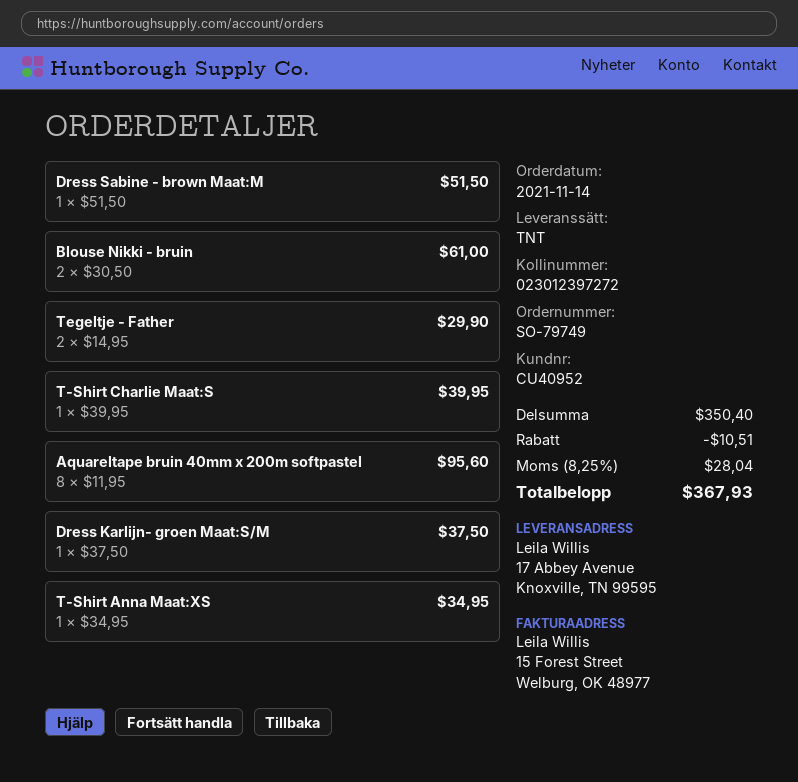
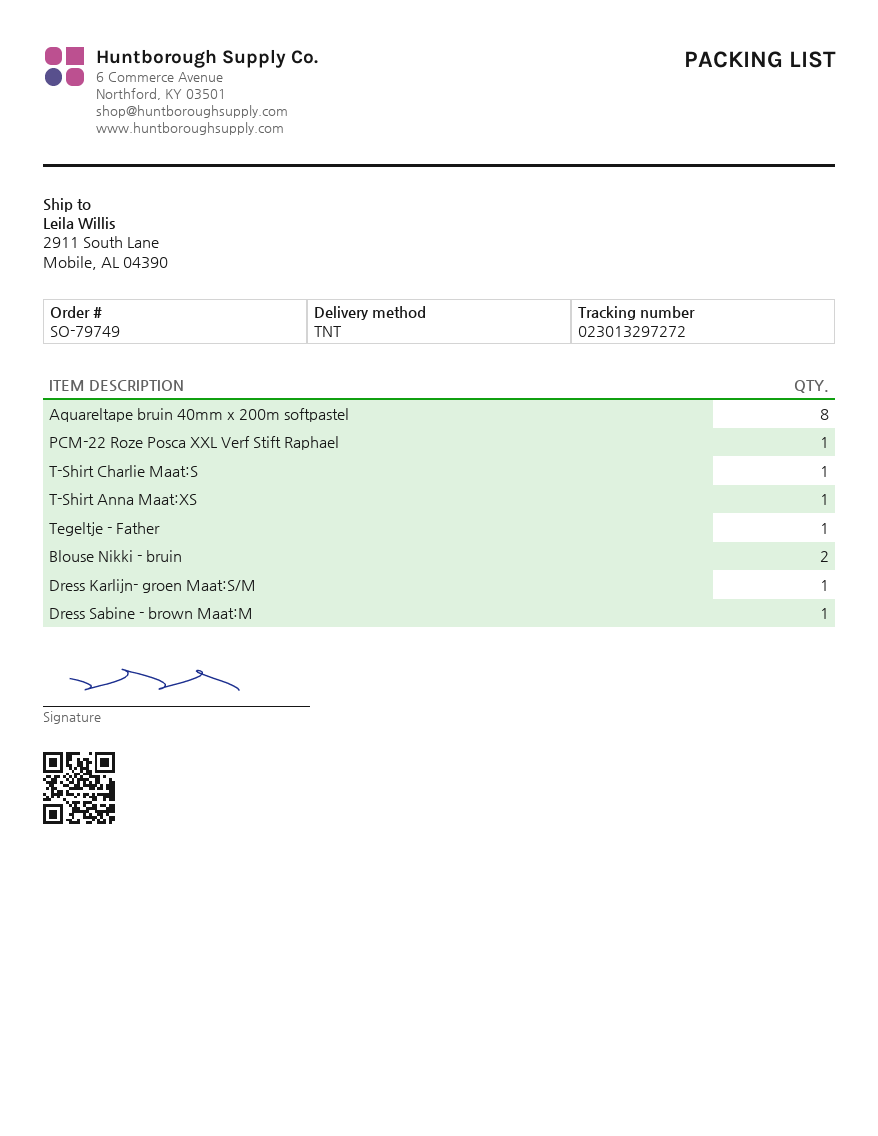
tracking number: 023012397272 -> 023013297272
ship to: 17 Abbey Avenue, Knoxville, TN 99595 -> 2911 South Lane, Mobile, AL 04390
Tegeltje - Father: 2 -> 1
PCM-22 Roze Posca XXL Verf Stift Raphael: none -> 1

